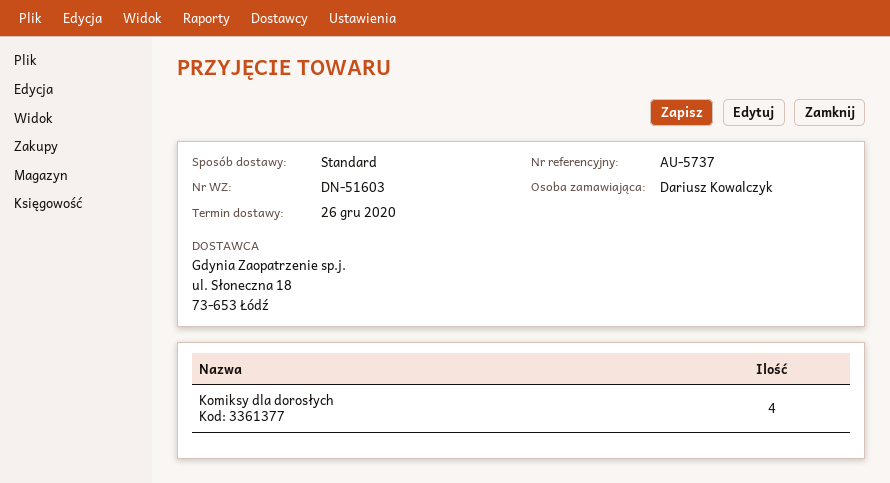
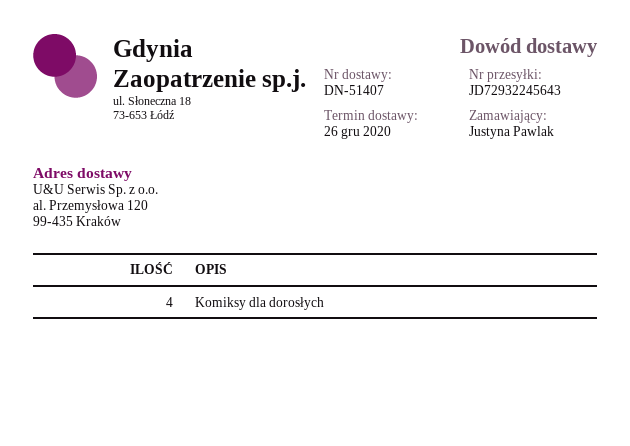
delivery note number: DN-51603 -> DN-51407
ordered by: Dariusz Kowalczyk -> Justyna Pawlak

